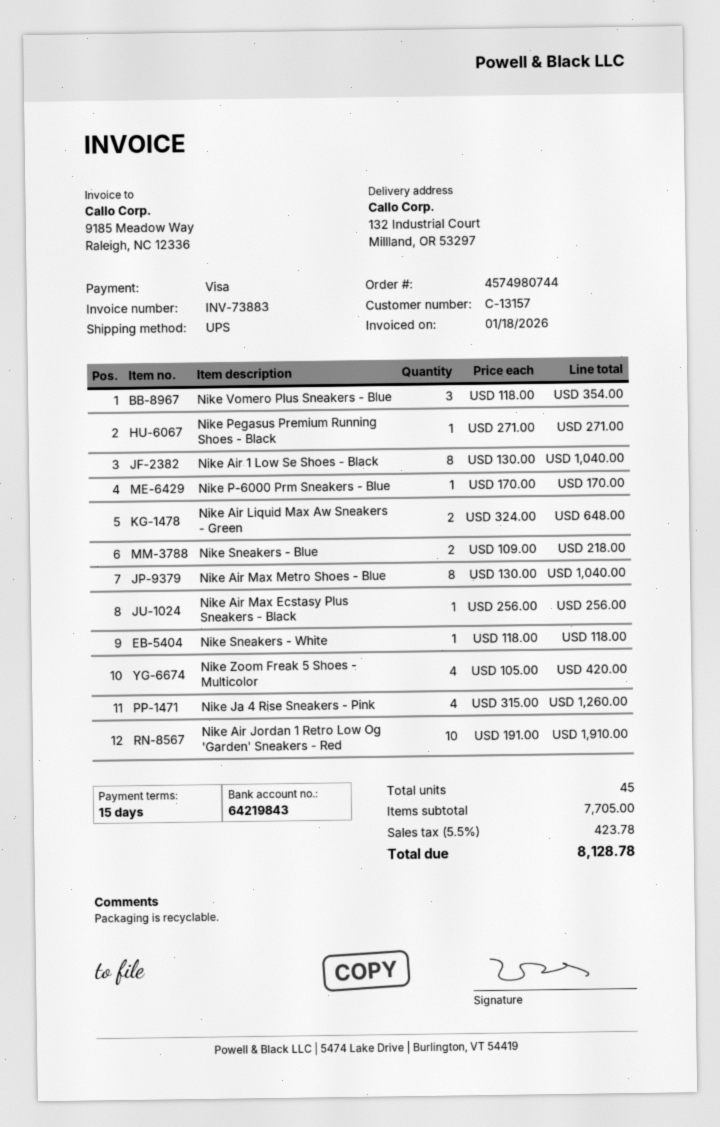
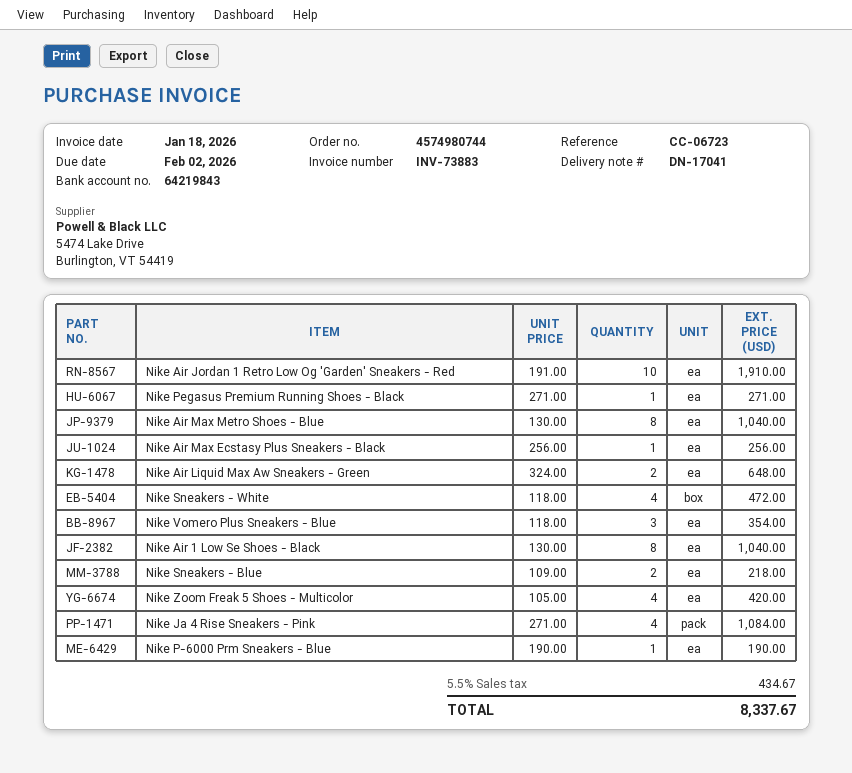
Nike P-6000 Prm Sneakers - Blue: 1 x 170.00 = 170.00 -> 1 x 190.00 = 190.00
Nike Sneakers - White: 1 x 118.00 = 118.00 -> 4 x 118.00 = 472.00
Nike Ja 4 Rise Sneakers - Pink: 4 x 315.00 = 1260.00 -> 4 x 271.00 = 1084.00
tax: 5.5% = 423.78 -> 5.5% = 434.67
total: 8128.78 -> 8337.67

